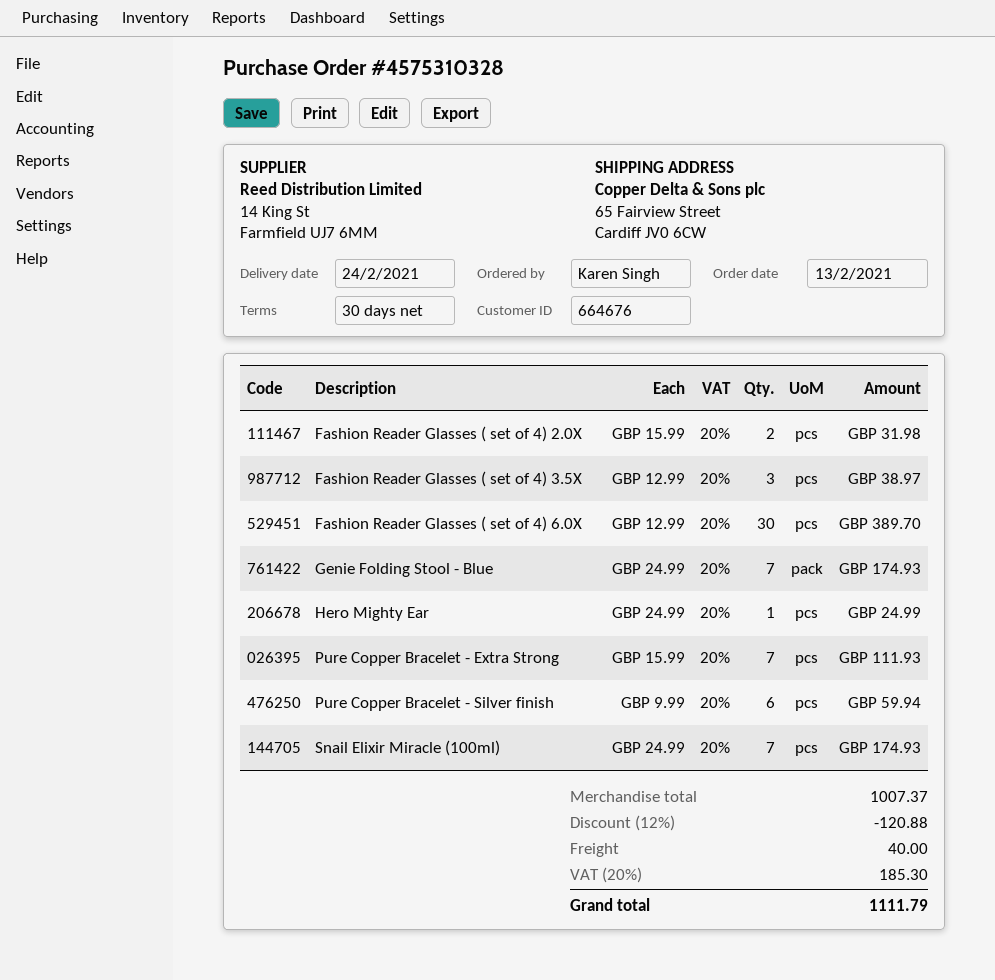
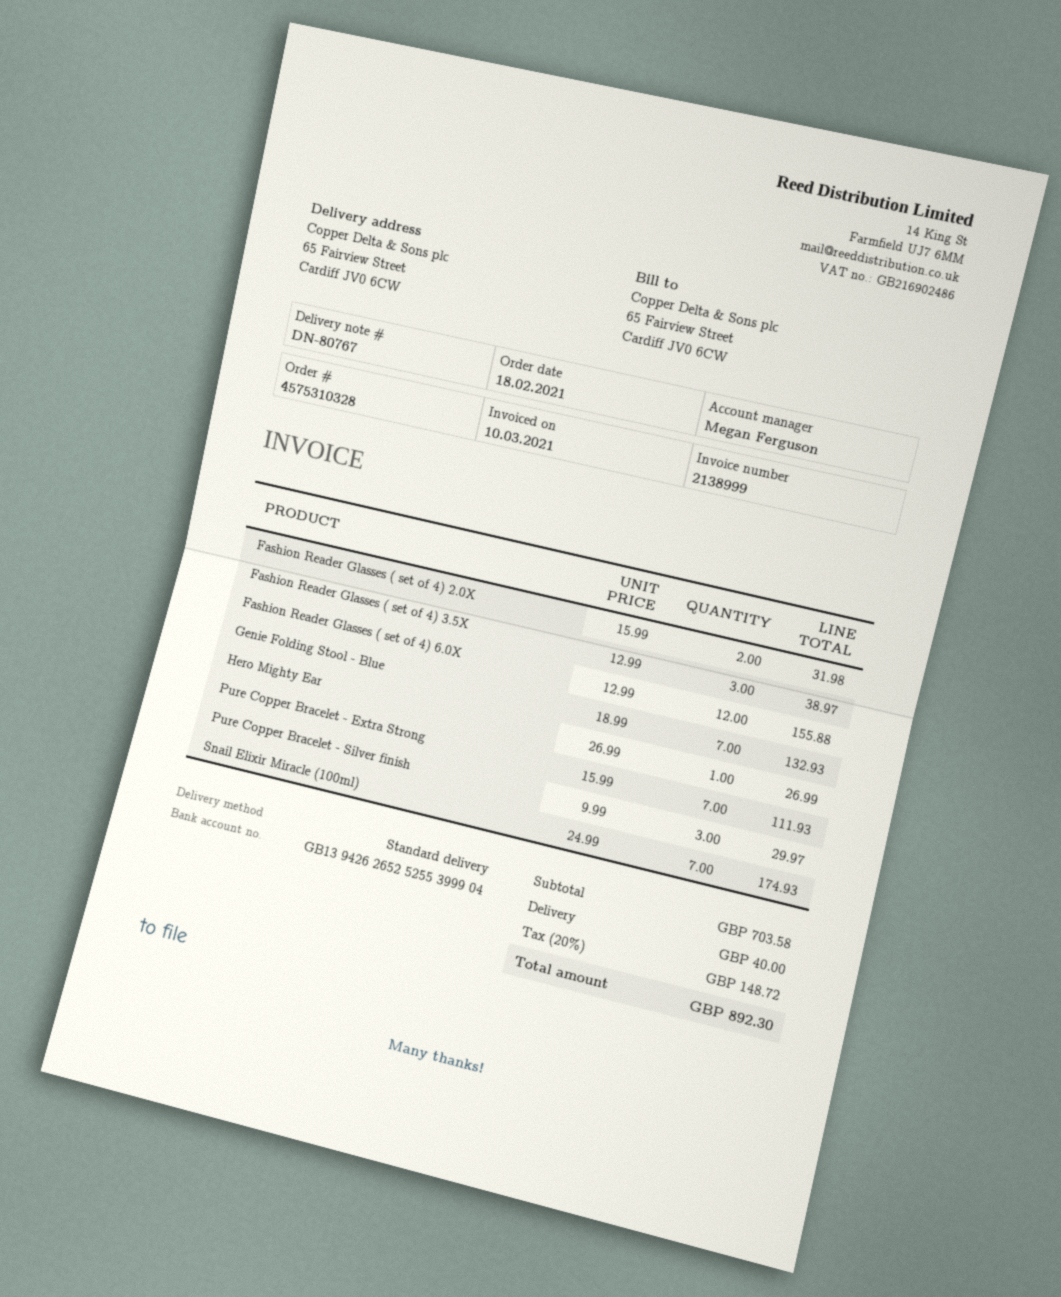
order date: 2021-02-13 -> 2021-02-18
Fashion Reader Glasses ( set of 4) 6.0X: 30 x 12.99 = 389.70 -> 12 x 12.99 = 155.88
Genie Folding Stool - Blue: 7 x 24.99 = 174.93 -> 7 x 18.99 = 132.93
Hero Mighty Ear: 1 x 24.99 = 24.99 -> 1 x 26.99 = 26.99
Pure Copper Bracelet - Silver finish: 6 x 9.99 = 59.94 -> 3 x 9.99 = 29.97
subtotal: 1007.37 -> 703.58
discount: 12% = 120.88 -> none
tax: 20% = 185.30 -> 20% = 148.72
total: 1111.79 -> 892.30

